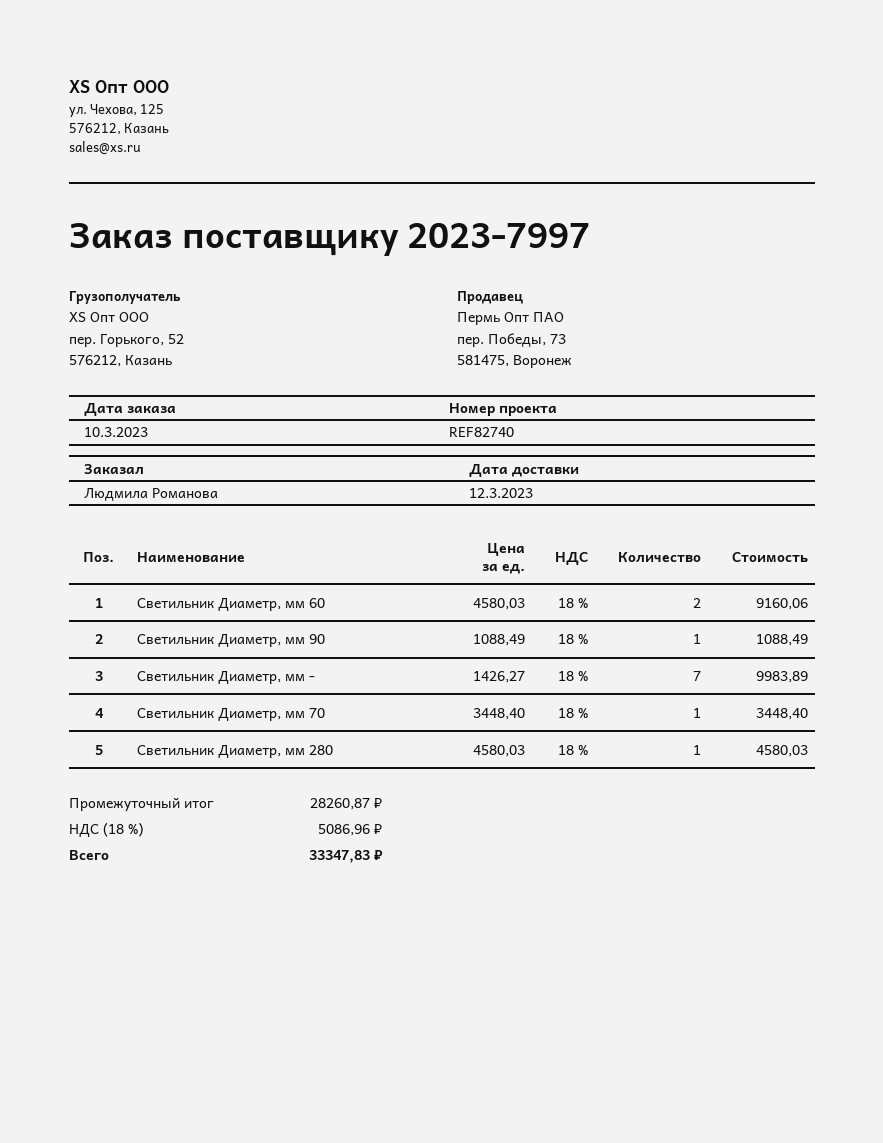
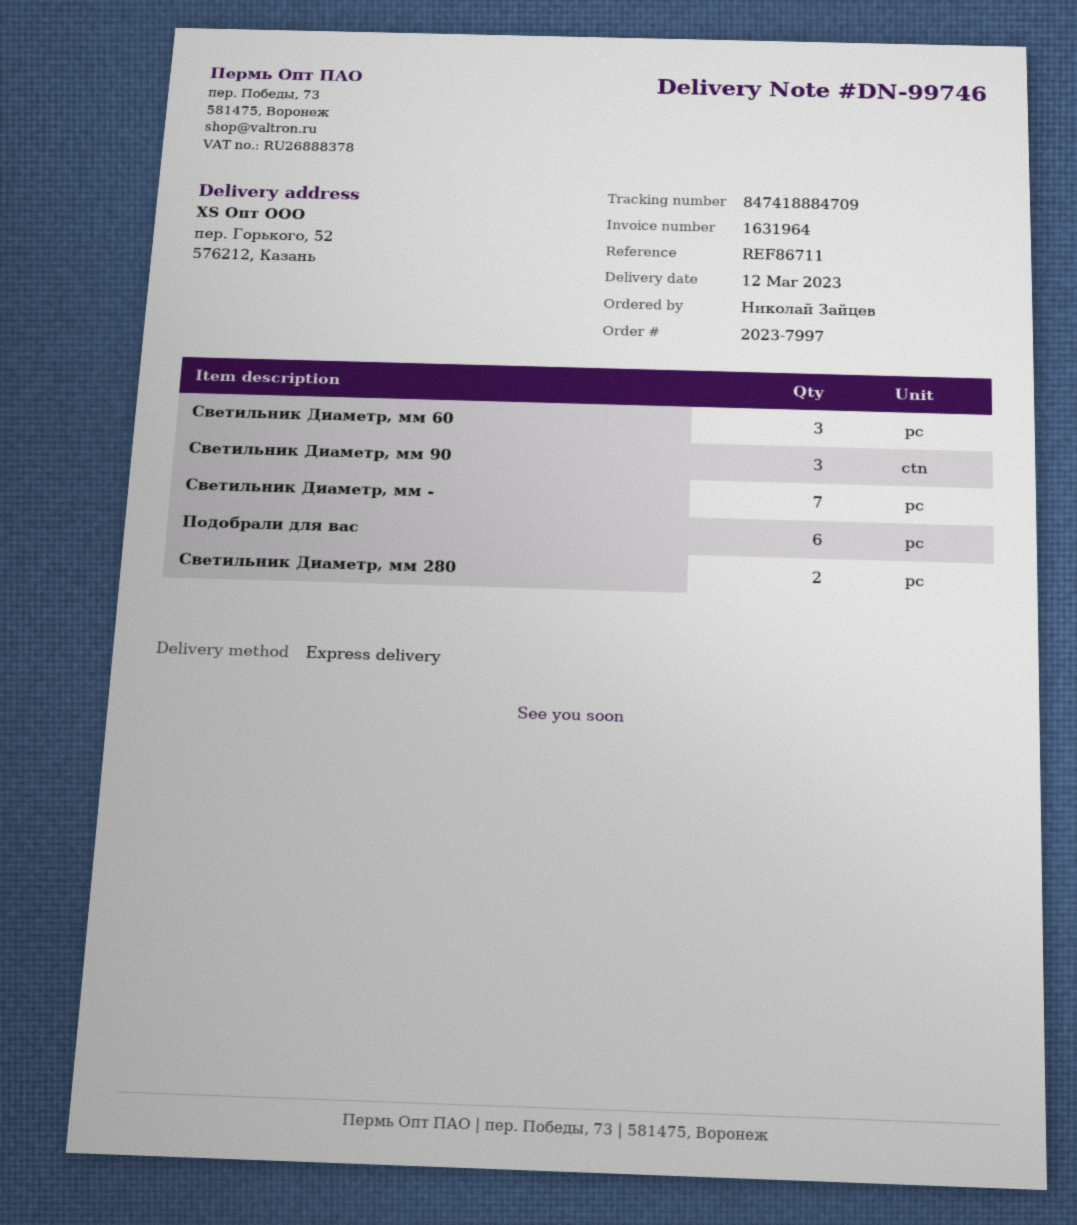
reference: REF82740 -> REF86711
ordered by: Людмила Романова -> Николай Зайцев
Светильник Диаметр, мм 60: 2 -> 3
Светильник Диаметр, мм 90: 1 -> 3
Светильник Диаметр, мм 70: 1 -> none
Светильник Диаметр, мм 280: 1 -> 2
Подобрали для вас: none -> 6

